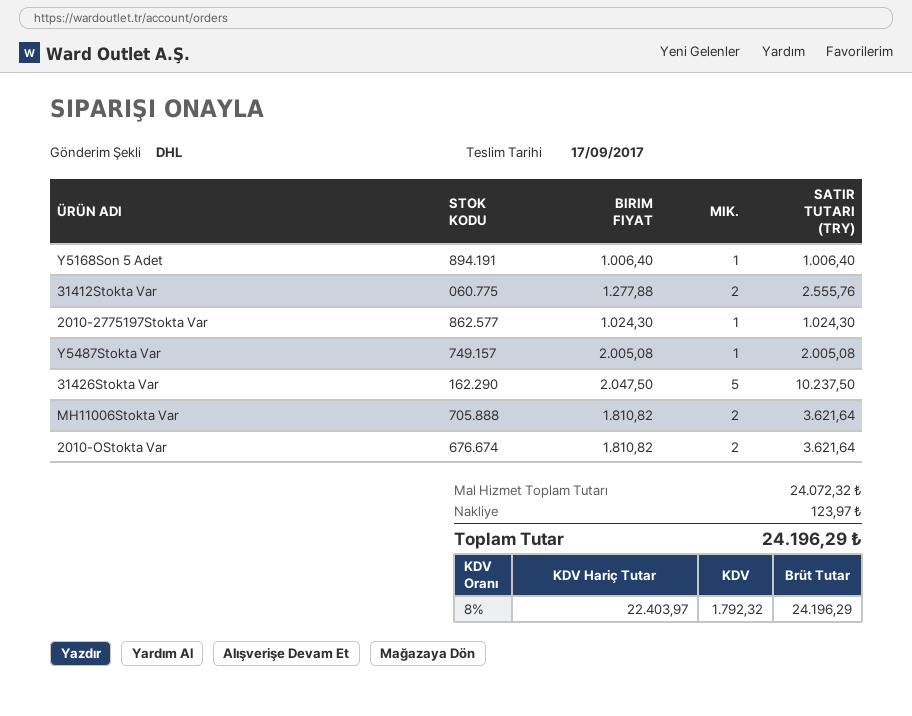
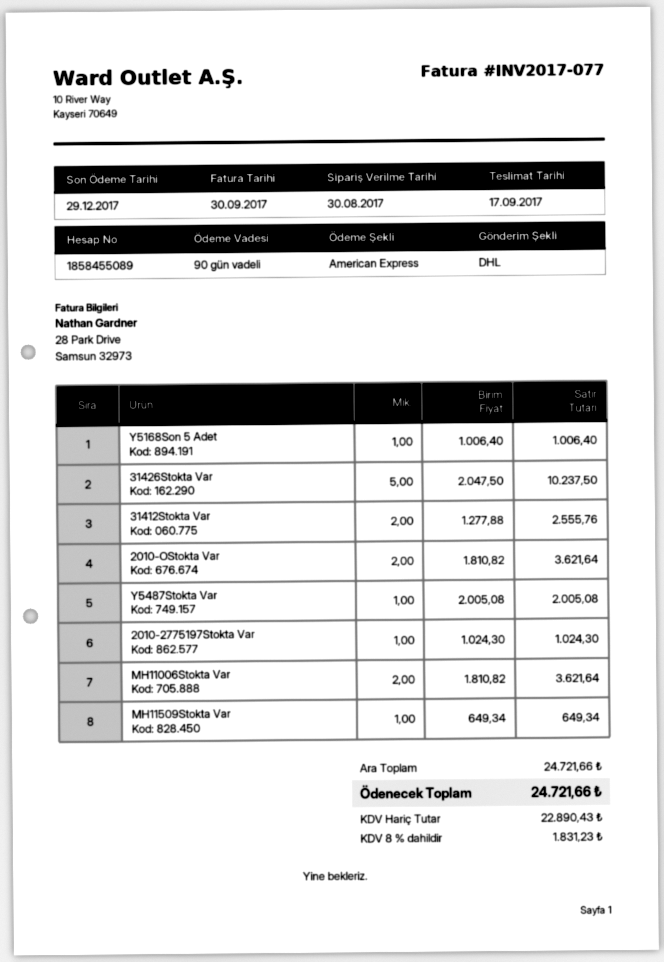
MH11509Stokta Var: none -> 1 x 649.34 = 649.34
subtotal: 24072.32 -> 24721.66
shipping: 123.97 -> none
net: 22403.97 -> 22890.43
tax: 8% = 1792.32 -> 8% = 1831.23
total: 24196.29 -> 24721.66

